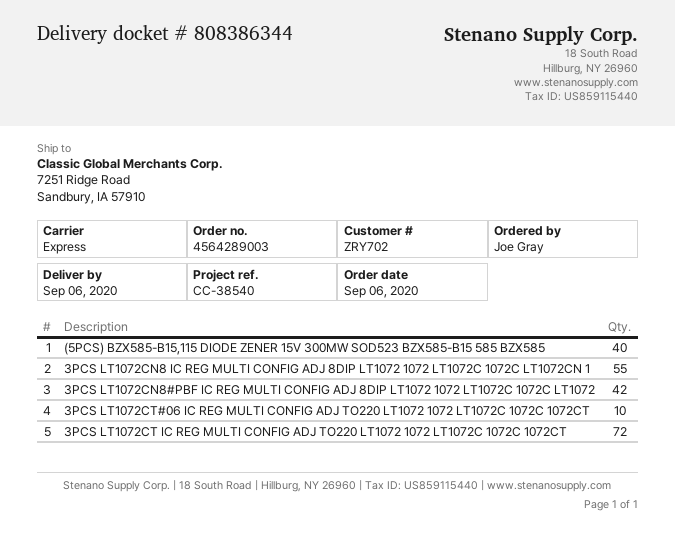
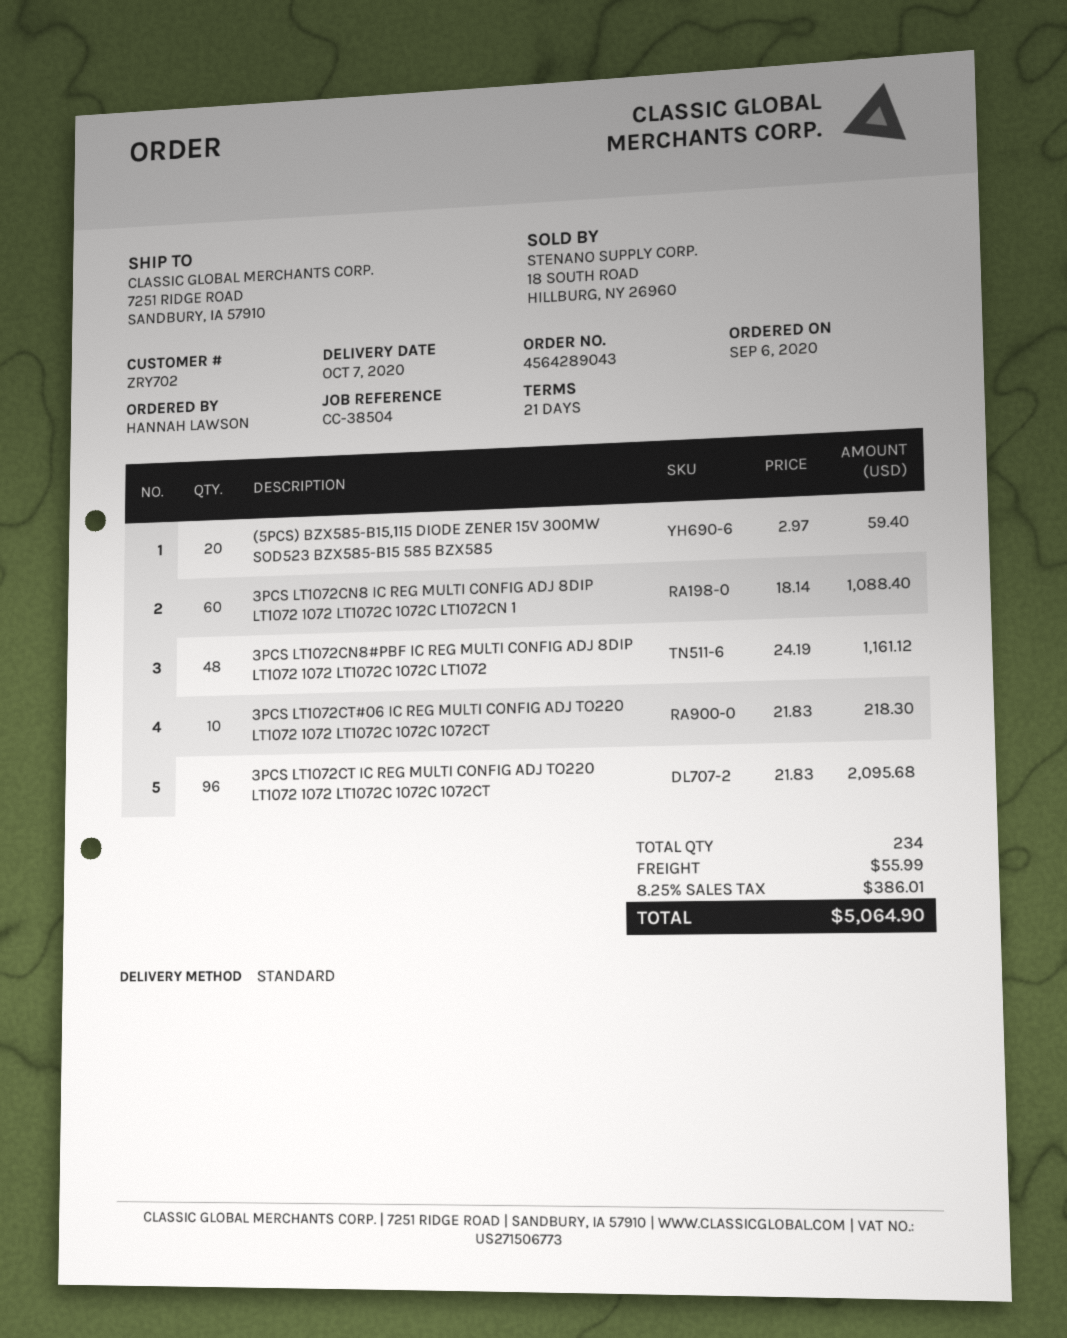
order number: 4564289003 -> 4564289043
delivery date: 2020-09-06 -> 2020-10-07
reference: CC-38540 -> CC-38504
ordered by: Joe Gray -> HANNAH LAWSON
shipping method: express -> standard
(5PCS) BZX585-B15,115 DIODE ZENER 15V 300MW SOD523 BZX585-B15 585 BZX585: 40 -> 20
3PCS LT1072CN8 IC REG MULTI CONFIG ADJ 8DIP LT1072 1072 LT1072C 1072C LT1072CN 1: 55 -> 60
3PCS LT1072CN8#PBF IC REG MULTI CONFIG ADJ 8DIP LT1072 1072 LT1072C 1072C LT1072: 42 -> 48
3PCS LT1072CT IC REG MULTI CONFIG ADJ TO220 LT1072 1072 LT1072C 1072C 1072CT: 72 -> 96

